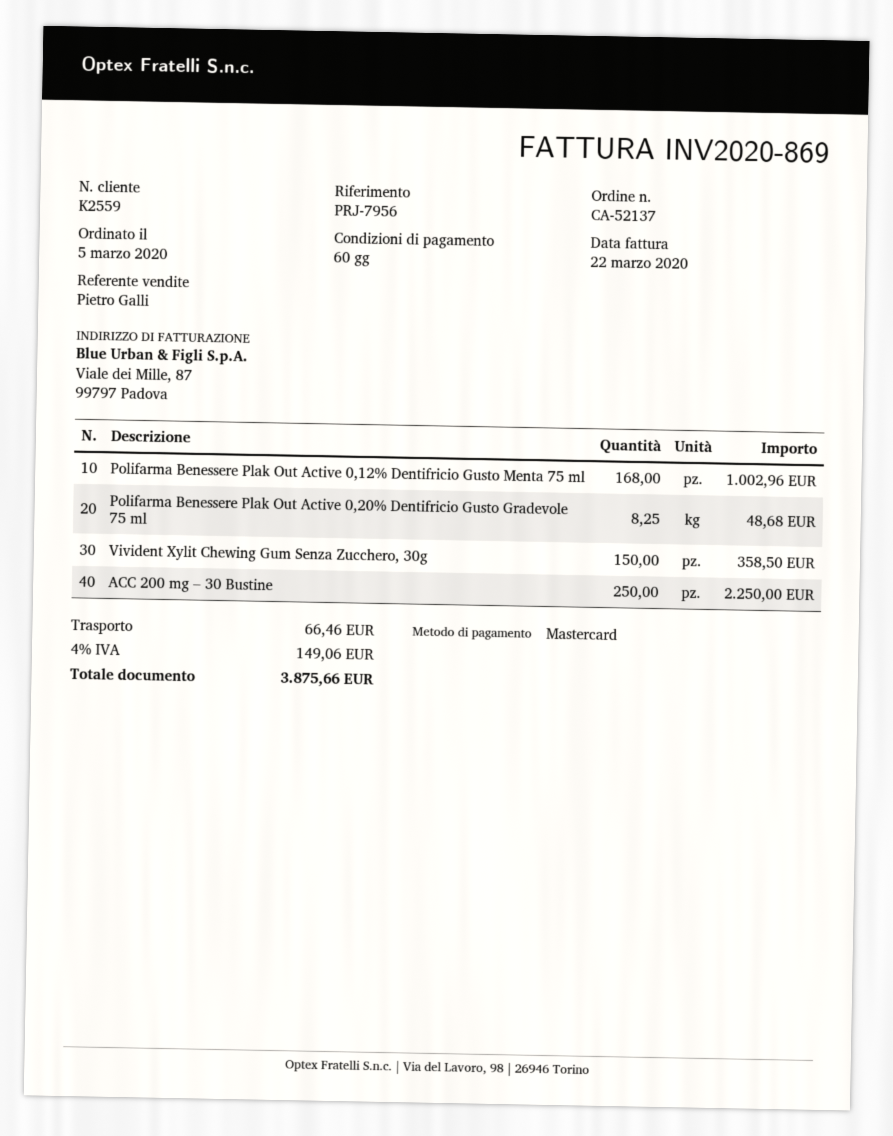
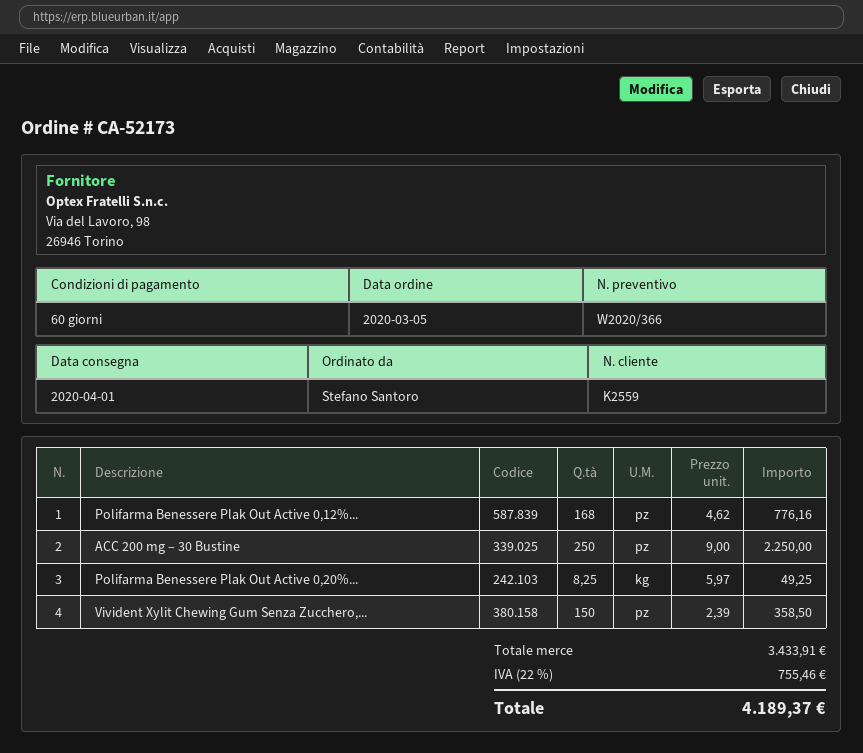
order number: CA-52137 -> CA-52173
Polifarma Benessere Plak Out Active 0,12% Dentifricio Gusto Menta 75 ml: 168 for 1002.96 -> 168 for 776.16
Polifarma Benessere Plak Out Active 0,20% Dentifricio Gusto Gradevole 75 ml: 8.25 for 48.68 -> 8.25 for 49.25
shipping: 66.46 -> none
tax: 4% = 149.06 -> 22% = 755.46
total: 3875.66 -> 4189.37

